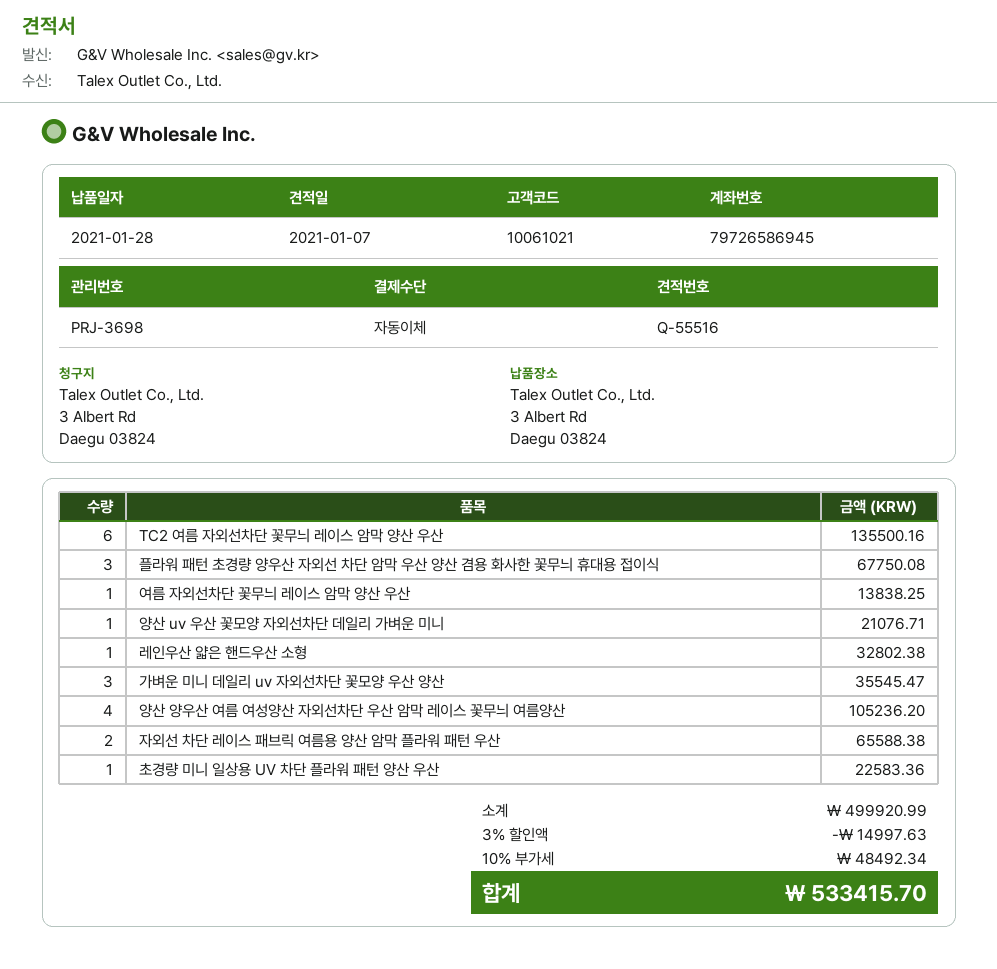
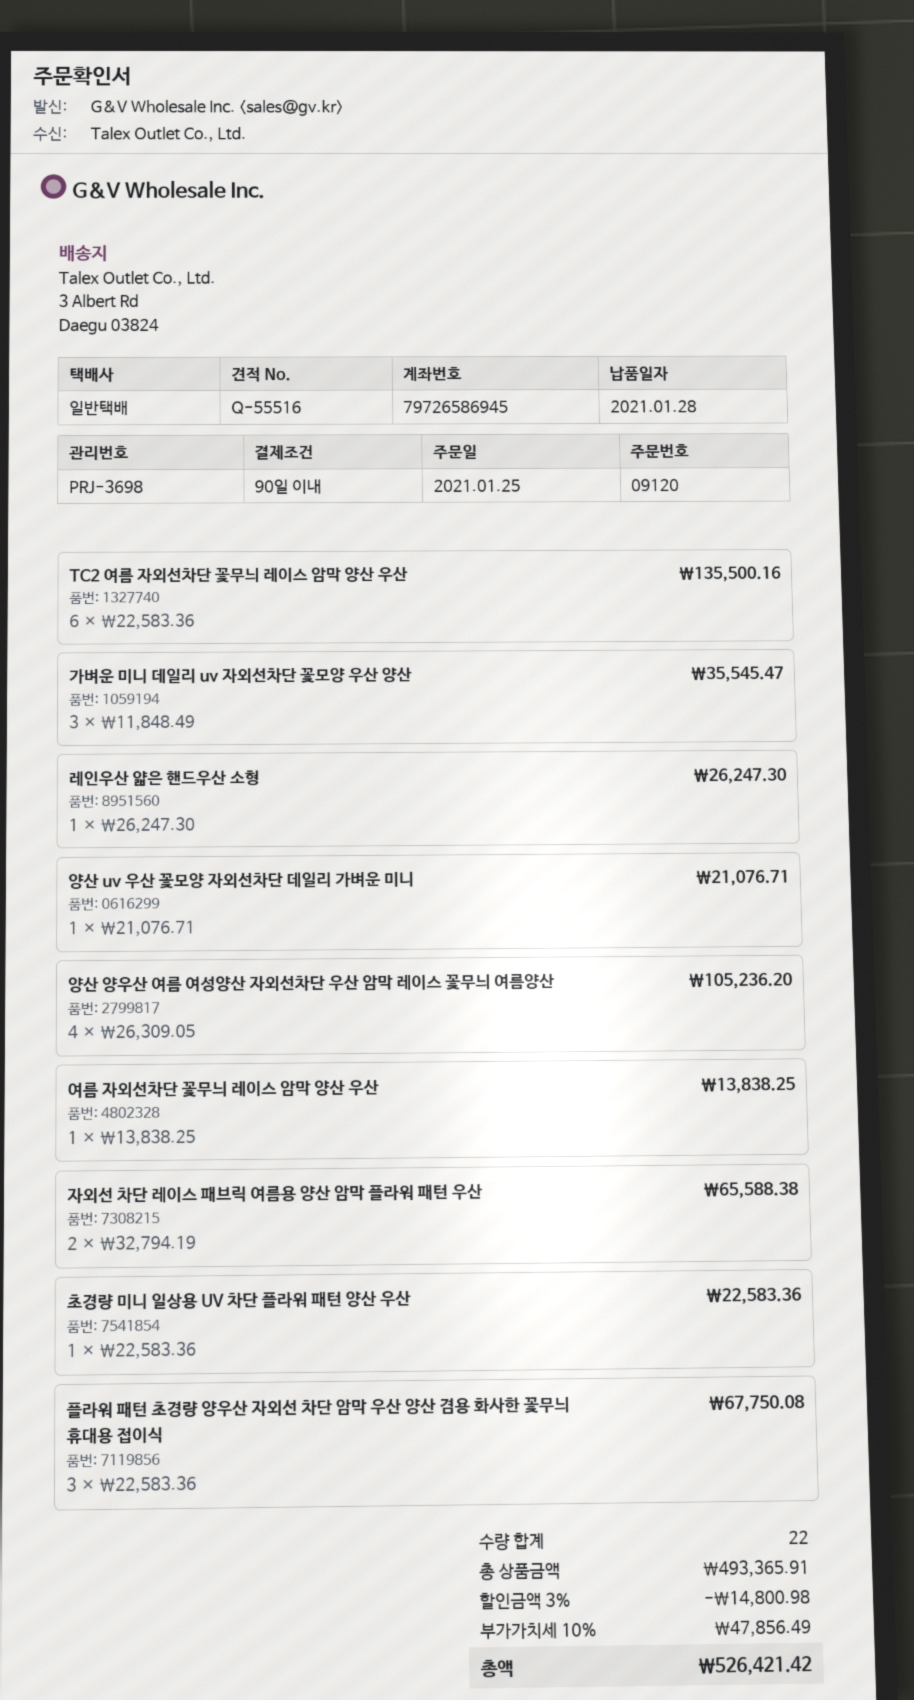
레인우산 얇은 핸드우산 소형: 1 for 32802.38 -> 1 for 26247.30
subtotal: 499920.99 -> 493365.91
discount: 3% = 14997.63 -> 3% = 14800.98
tax: 10% = 48492.34 -> 10% = 47856.49
total: 533415.70 -> 526421.42

